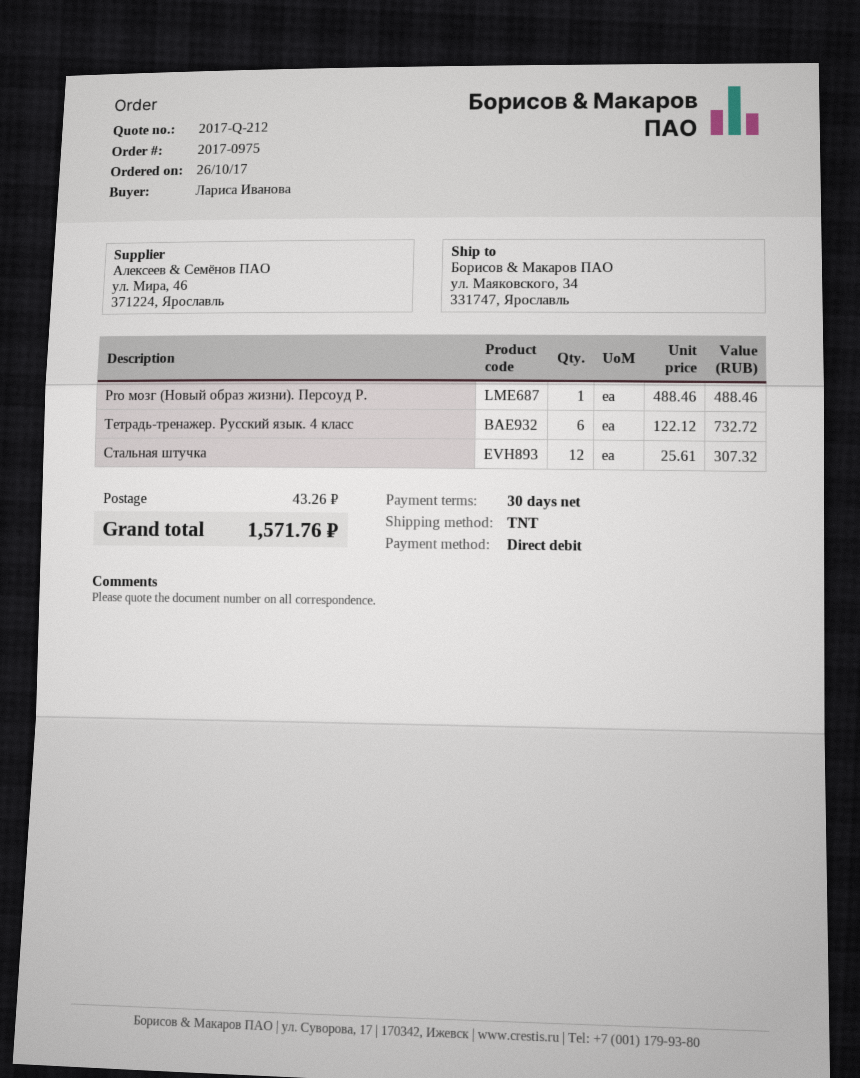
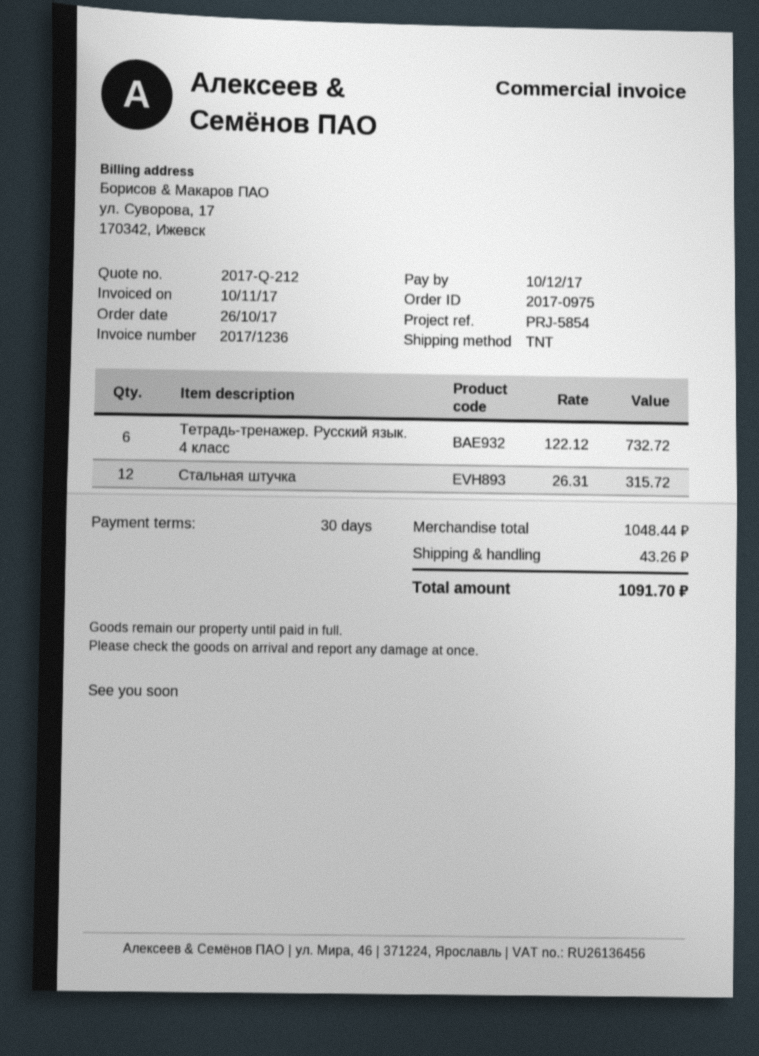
Pro мозг (Новый образ жизни). Персоуд Р.: 1 x 488.46 = 488.46 -> none
Стальная штучка: 12 x 25.61 = 307.32 -> 12 x 26.31 = 315.72
total: 1571.76 -> 1091.70

